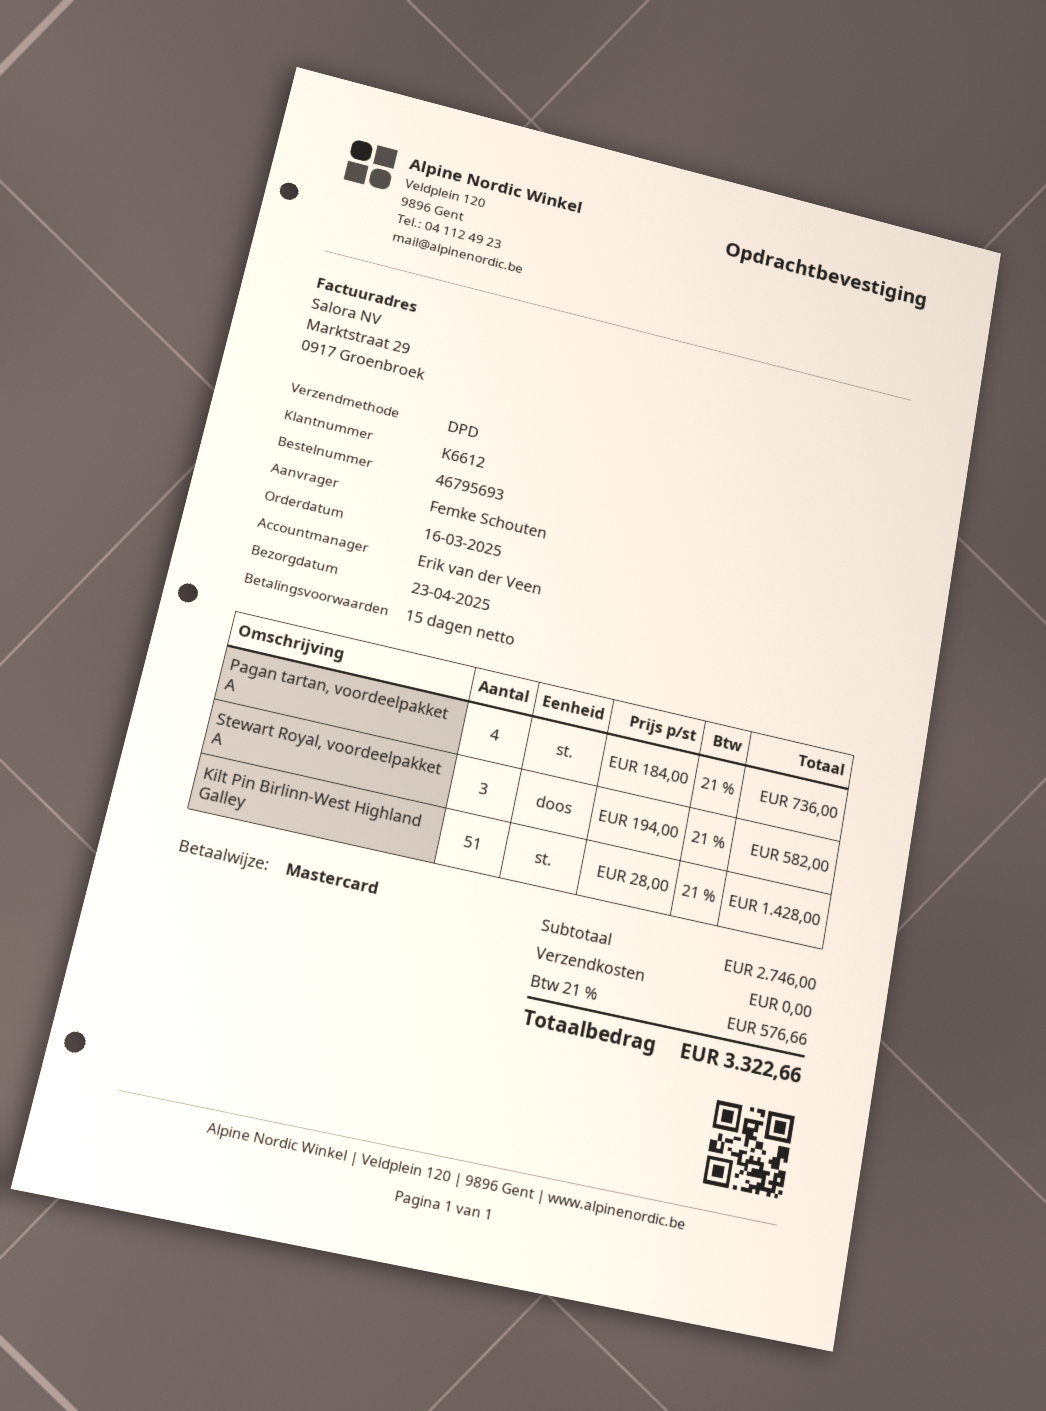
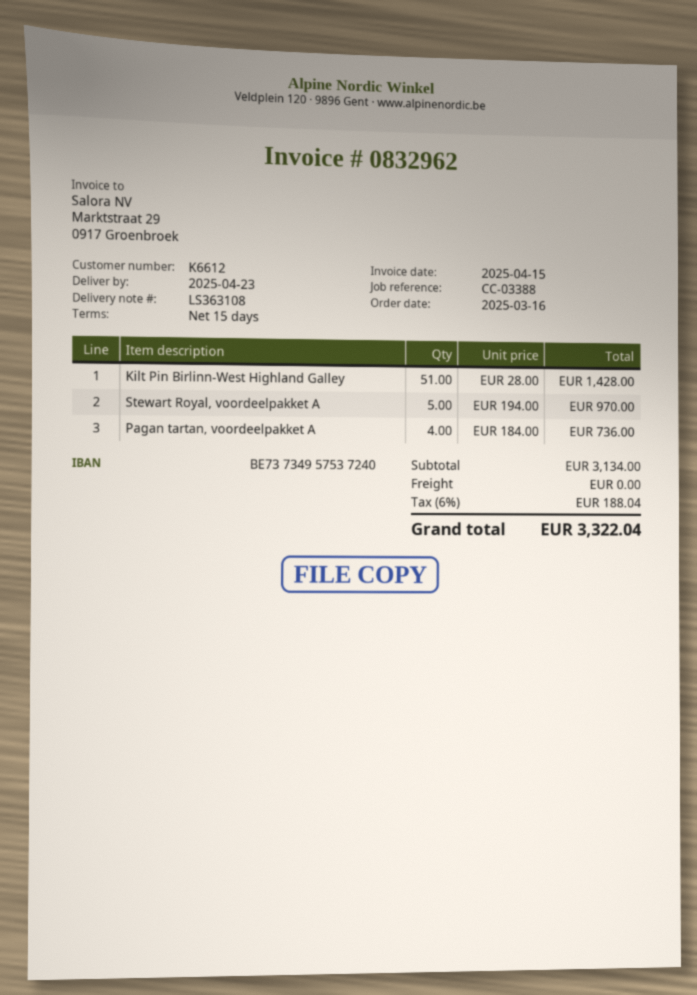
Stewart Royal, voordeelpakket A: 3 x 194.00 = 582.00 -> 5 x 194.00 = 970.00
subtotal: 2746.00 -> 3134.00
tax: 21% = 576.66 -> 6% = 188.04
total: 3322.66 -> 3322.04

